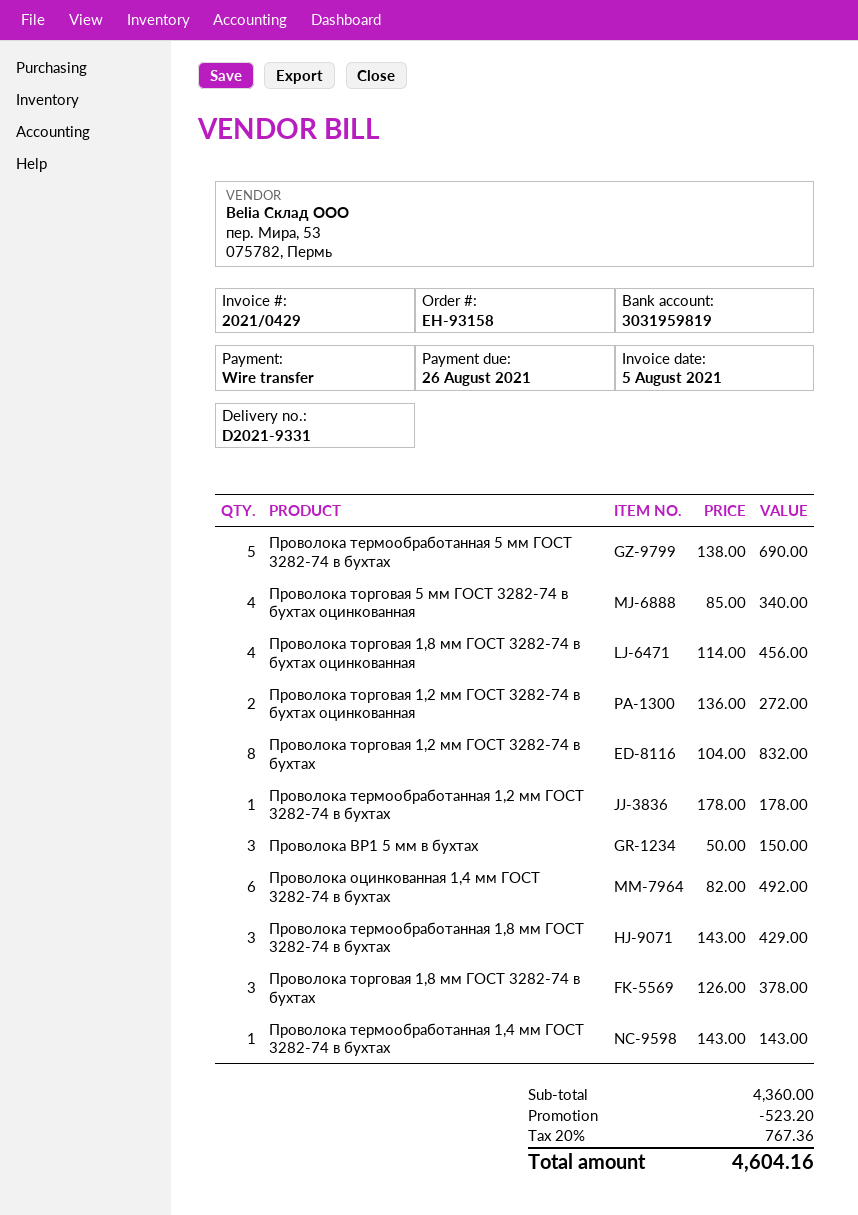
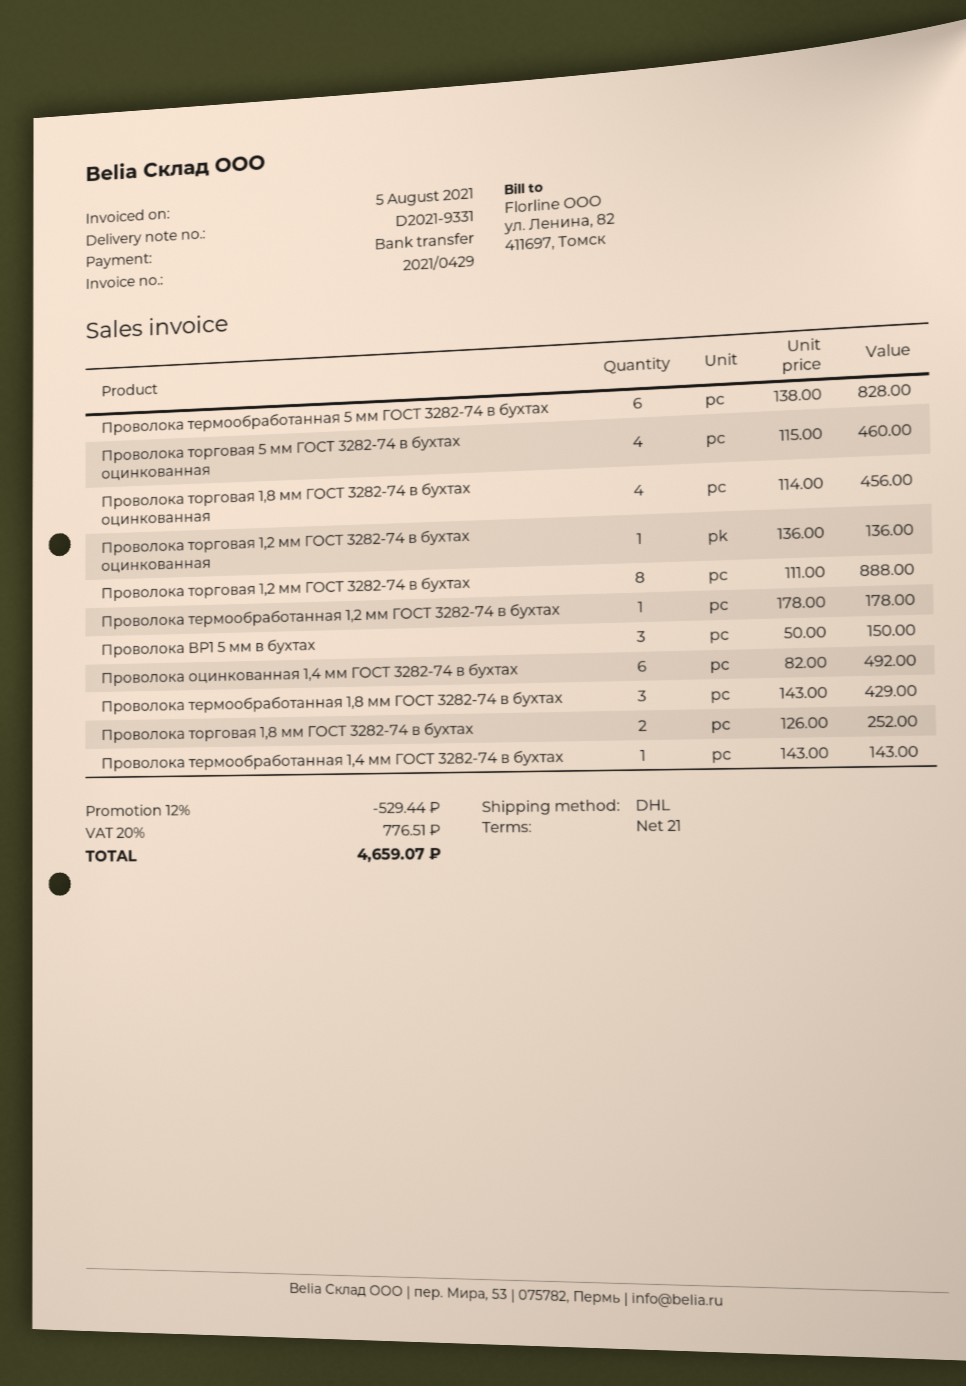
Проволока термообработанная 5 мм ГОСТ 3282-74 в бухтах: 5 x 138.00 = 690.00 -> 6 x 138.00 = 828.00
Проволока торговая 5 мм ГОСТ 3282-74 в бухтах оцинкованная: 4 x 85.00 = 340.00 -> 4 x 115.00 = 460.00
Проволока торговая 1,2 мм ГОСТ 3282-74 в бухтах оцинкованная: 2 x 136.00 = 272.00 -> 1 x 136.00 = 136.00
Проволока торговая 1,2 мм ГОСТ 3282-74 в бухтах: 8 x 104.00 = 832.00 -> 8 x 111.00 = 888.00
Проволока торговая 1,8 мм ГОСТ 3282-74 в бухтах: 3 x 126.00 = 378.00 -> 2 x 126.00 = 252.00
discount: 523.20 -> 529.44
tax: 20% = 767.36 -> 20% = 776.51
total: 4604.16 -> 4659.07

